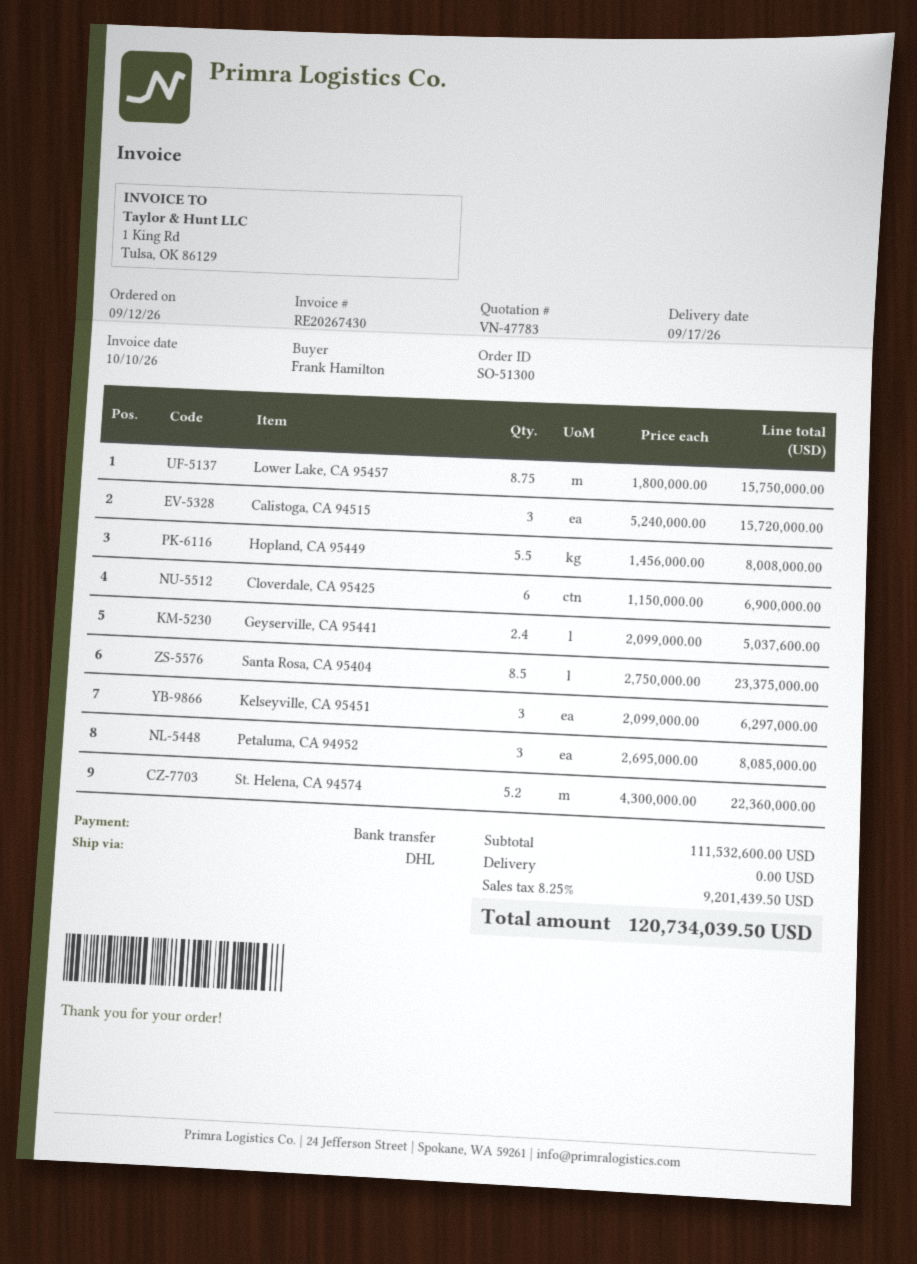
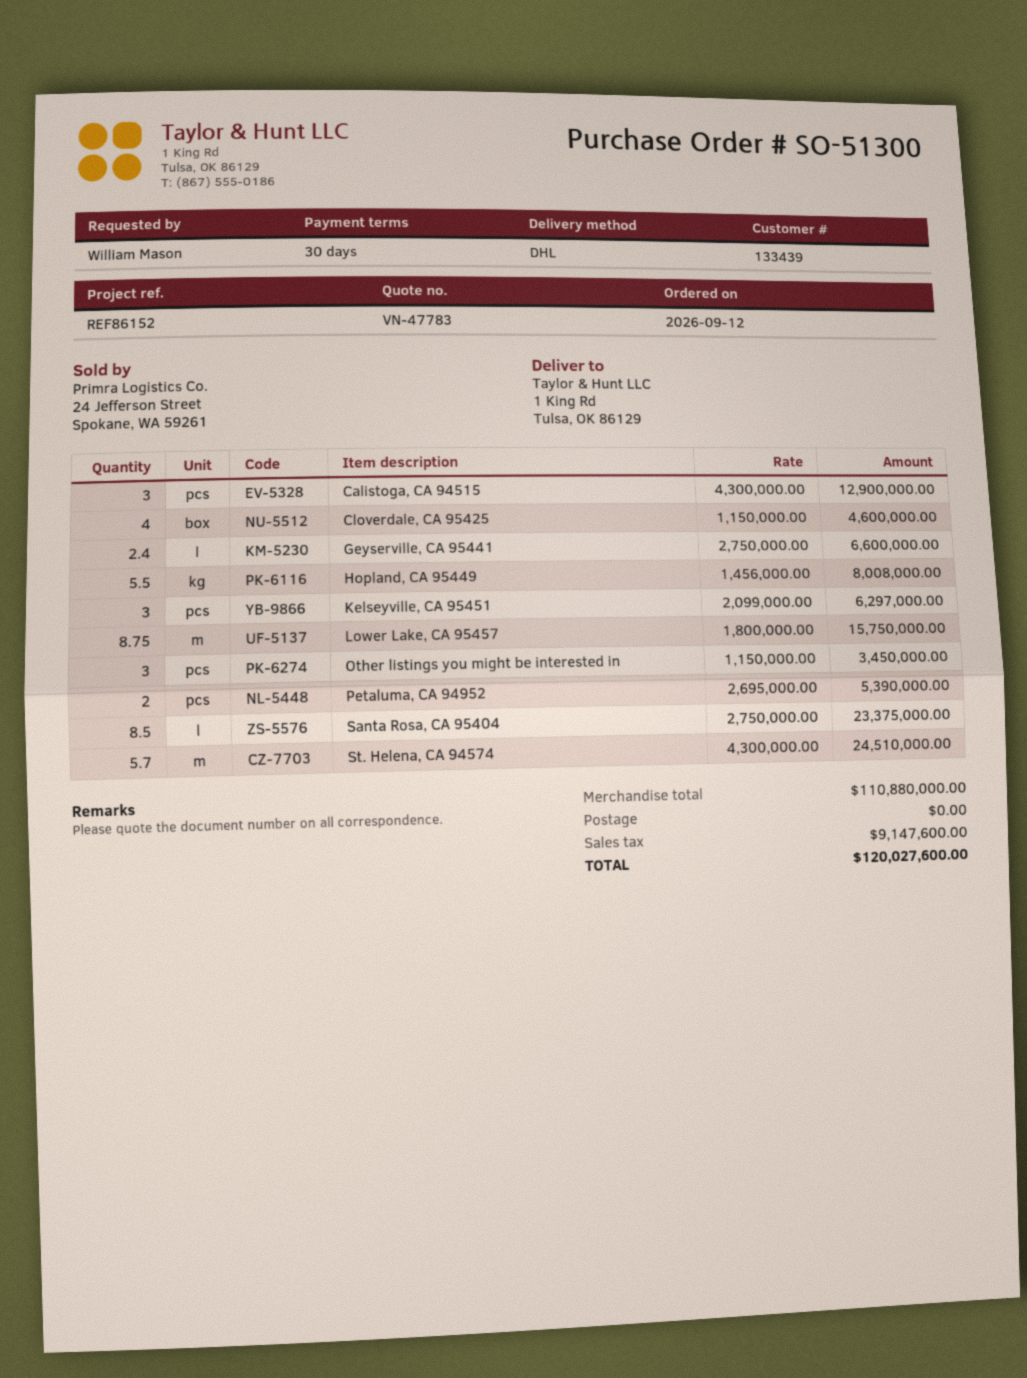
ordered by: Frank Hamilton -> William Mason
Calistoga, CA 94515: 3 x 5240000.00 = 15720000.00 -> 3 x 4300000.00 = 12900000.00
Cloverdale, CA 95425: 6 x 1150000.00 = 6900000.00 -> 4 x 1150000.00 = 4600000.00
Geyserville, CA 95441: 2.4 x 2099000.00 = 5037600.00 -> 2.4 x 2750000.00 = 6600000.00
Petaluma, CA 94952: 3 x 2695000.00 = 8085000.00 -> 2 x 2695000.00 = 5390000.00
St. Helena, CA 94574: 5.2 x 4300000.00 = 22360000.00 -> 5.7 x 4300000.00 = 24510000.00
Other listings you might be interested in: none -> 3 x 1150000.00 = 3450000.00
subtotal: 111532600.00 -> 110880000.00
tax: 9201439.50 -> 9147600.00
total: 120734039.50 -> 120027600.00

